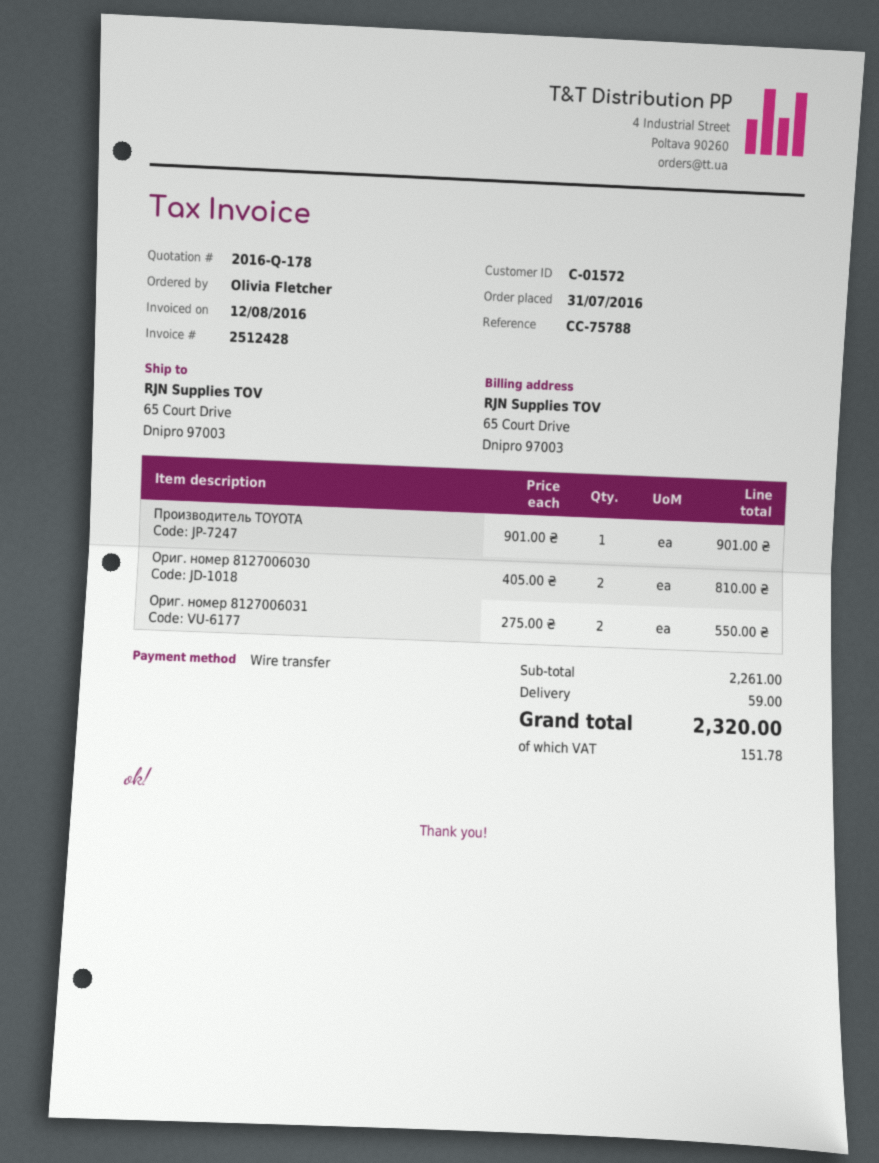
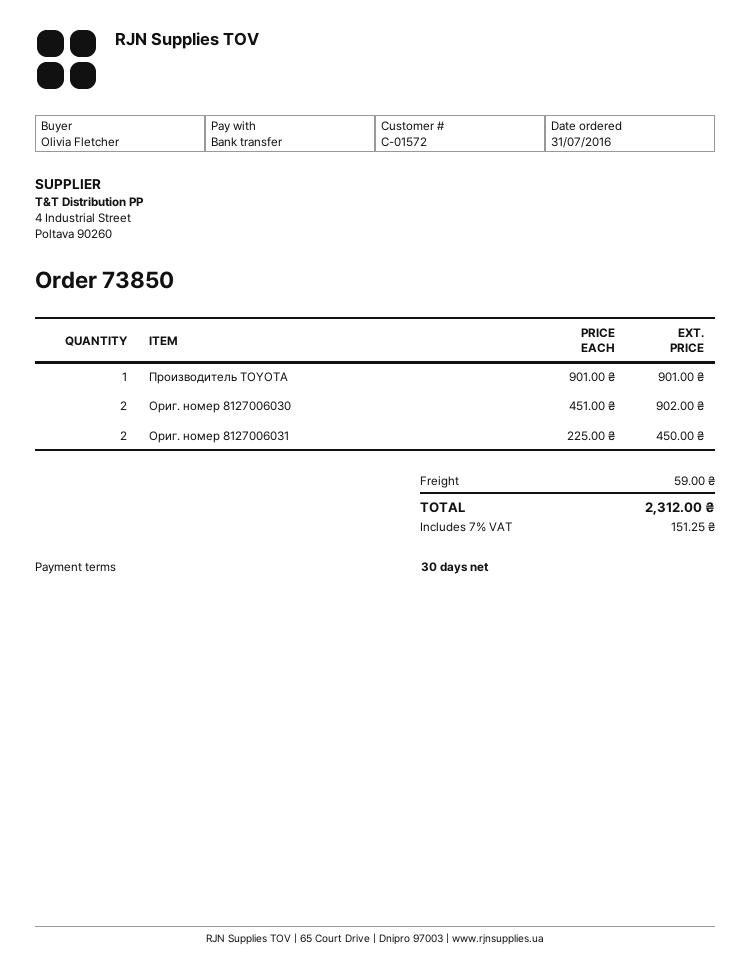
Ориг. номер 8127006030: 2 x 405.00 = 810.00 -> 2 x 451.00 = 902.00
Ориг. номер 8127006031: 2 x 275.00 = 550.00 -> 2 x 225.00 = 450.00
tax: 151.78 -> 151.25
total: 2320.00 -> 2312.00

